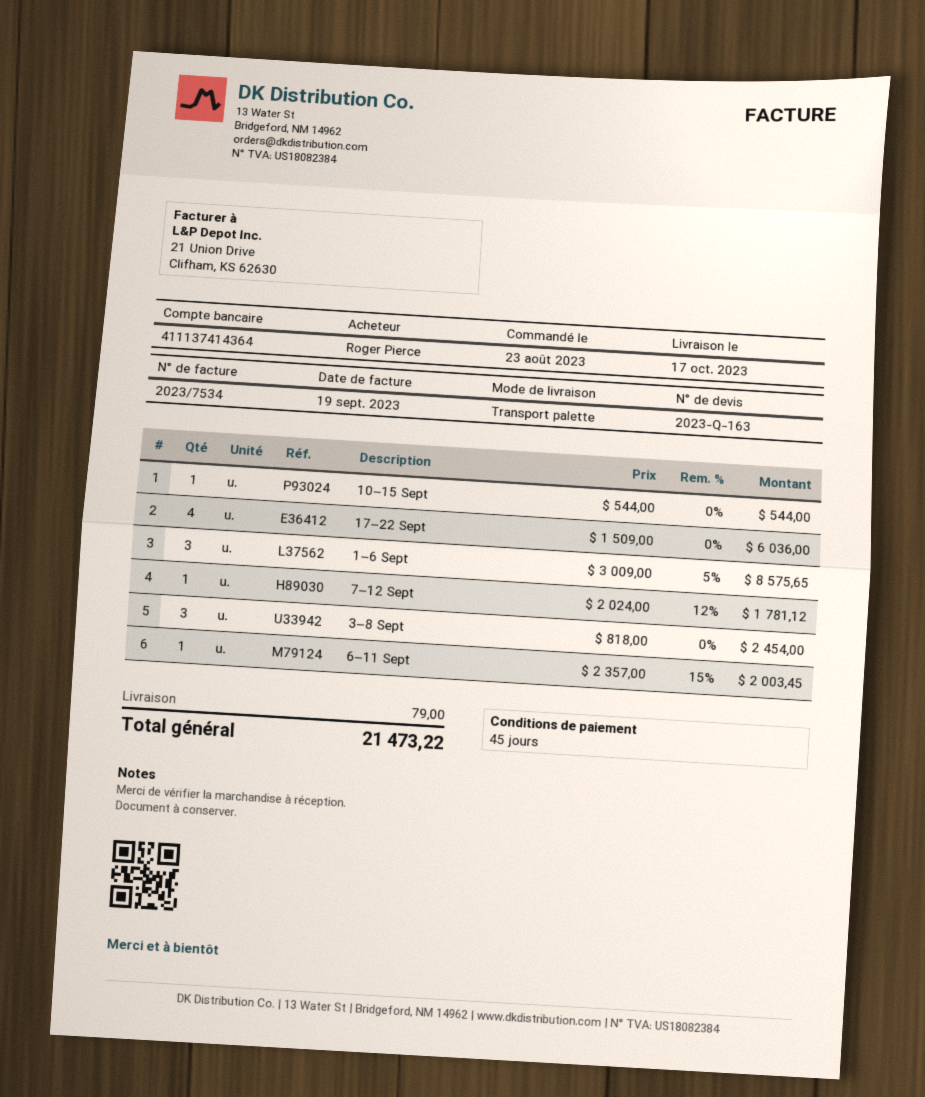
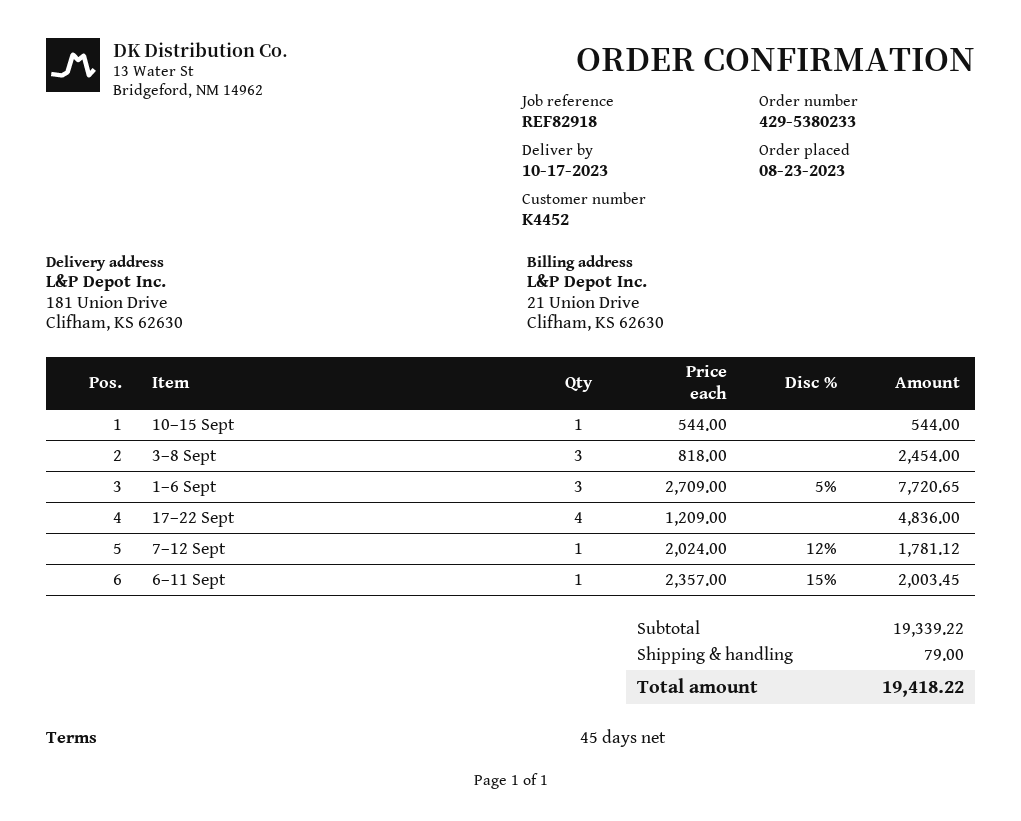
17–22 Sept: 4 x 1509.00 = 6036.00 -> 4 x 1209.00 = 4836.00
1–6 Sept: 3 x 3009.00 - 5% = 8575.65 -> 3 x 2709.00 - 5% = 7720.65
total: 21473.22 -> 19418.22

